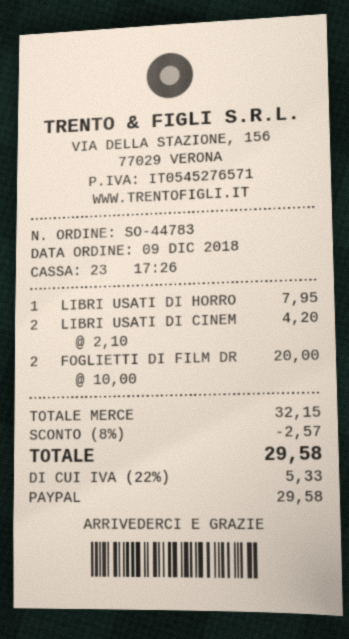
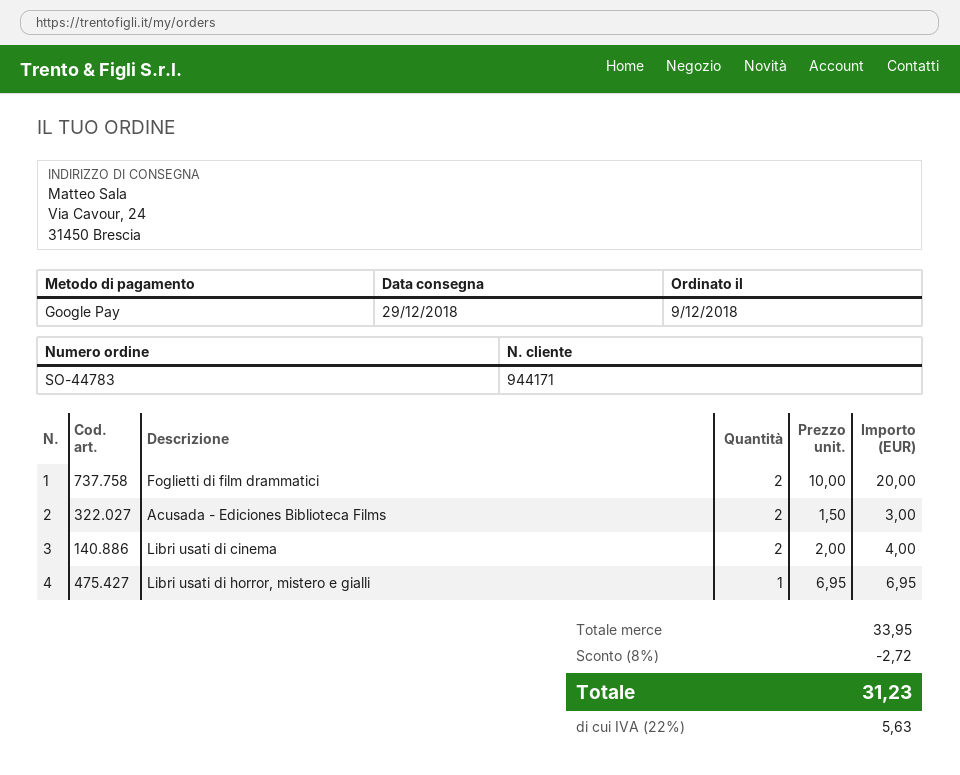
payment method: PayPal -> Google Pay
LIBRI USATI DI HORRO: 1 x 7.95 = 7.95 -> 1 x 6.95 = 6.95
LIBRI USATI DI CINEM: 2 x 2.10 = 4.20 -> 2 x 2.00 = 4.00
Acusada - Ediciones Biblioteca Films: none -> 2 x 1.50 = 3.00
subtotal: 32.15 -> 33.95
discount: 8% = 2.57 -> 8% = 2.72
tax: 22% = 5.33 -> 22% = 5.63
total: 29.58 -> 31.23

